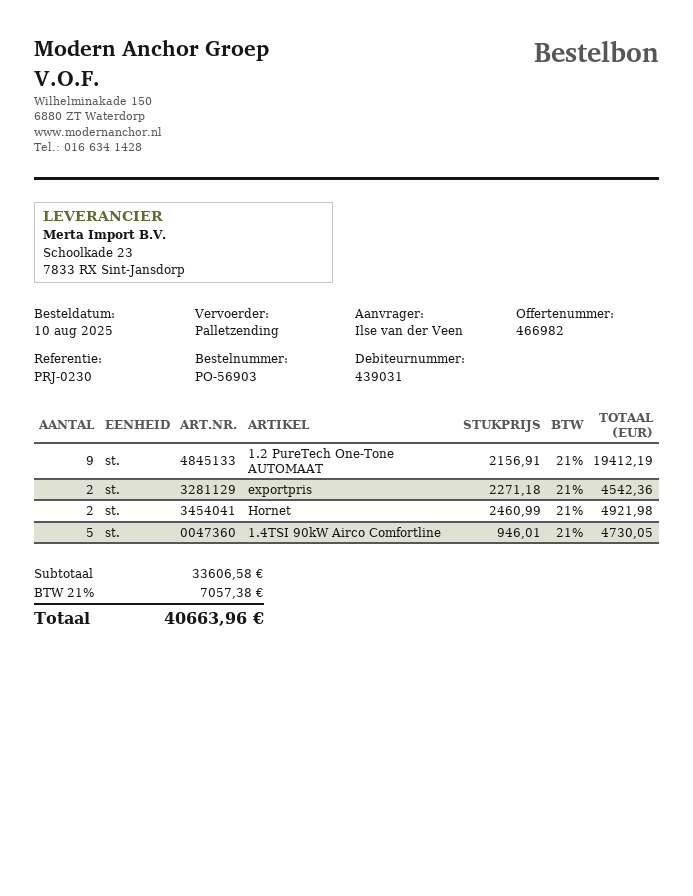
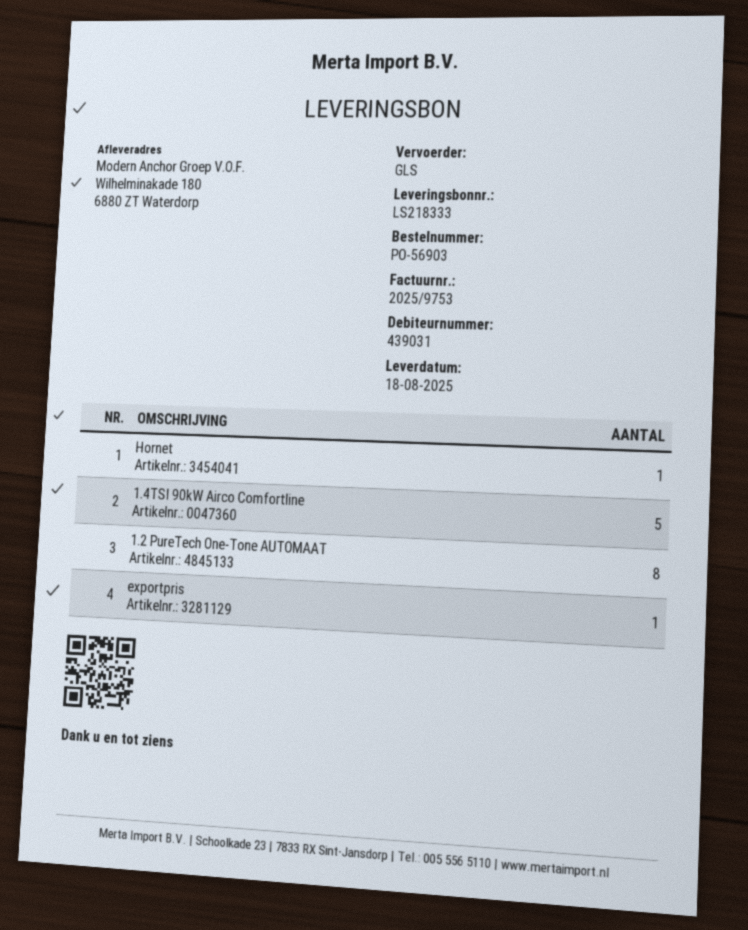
shipping method: pallet freight -> GLS
1.2 PureTech One-Tone AUTOMAAT: 9 -> 8
exportpris: 2 -> 1
Hornet: 2 -> 1

